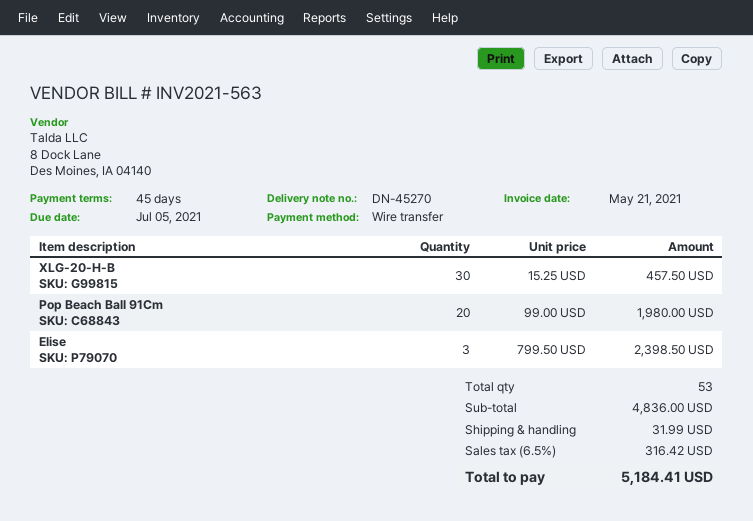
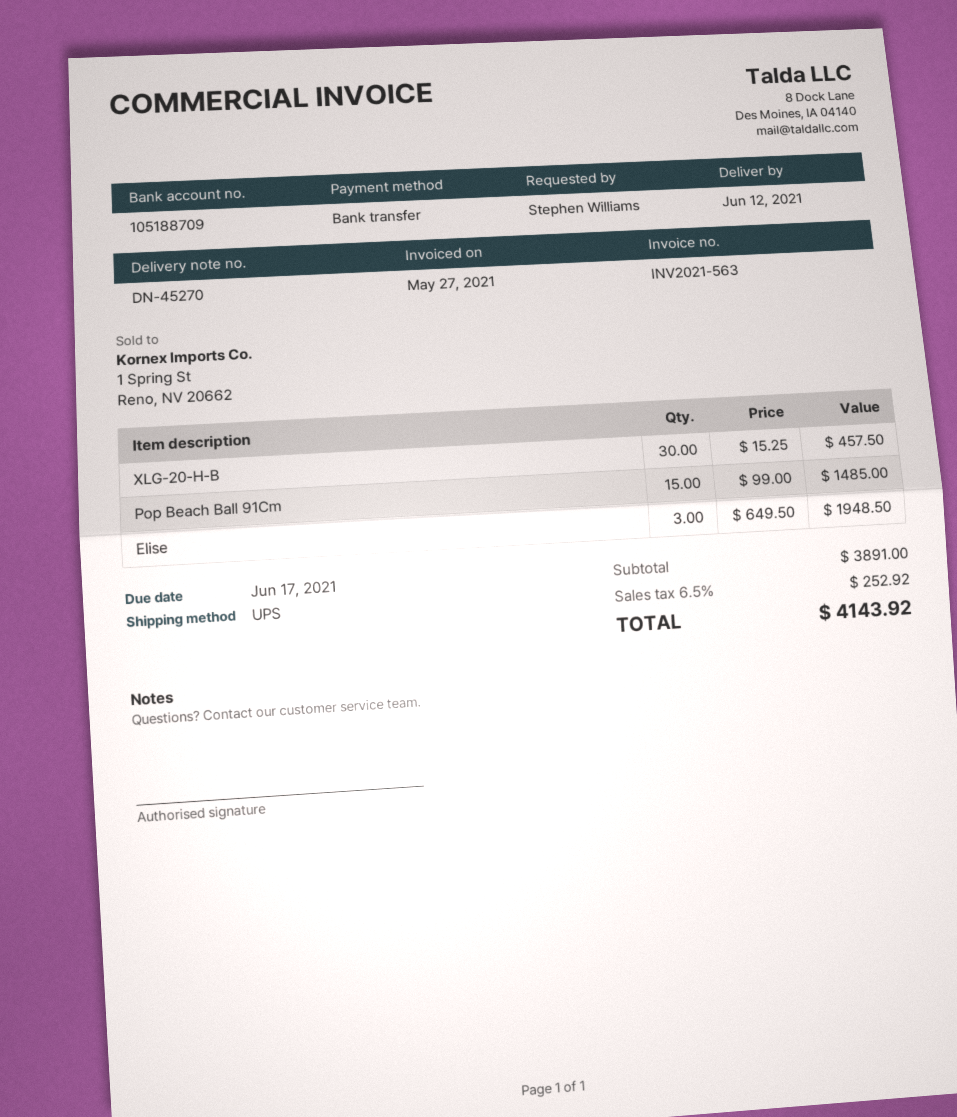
invoice date: 2021-05-21 -> 2021-05-27
due date: 2021-07-05 -> 2021-06-17
Pop Beach Ball 91Cm: 20 x 99.00 = 1980.00 -> 15 x 99.00 = 1485.00
Elise: 3 x 799.50 = 2398.50 -> 3 x 649.50 = 1948.50
subtotal: 4836.00 -> 3891.00
shipping: 31.99 -> none
tax: 6.5% = 316.42 -> 6.5% = 252.92
total: 5184.41 -> 4143.92

